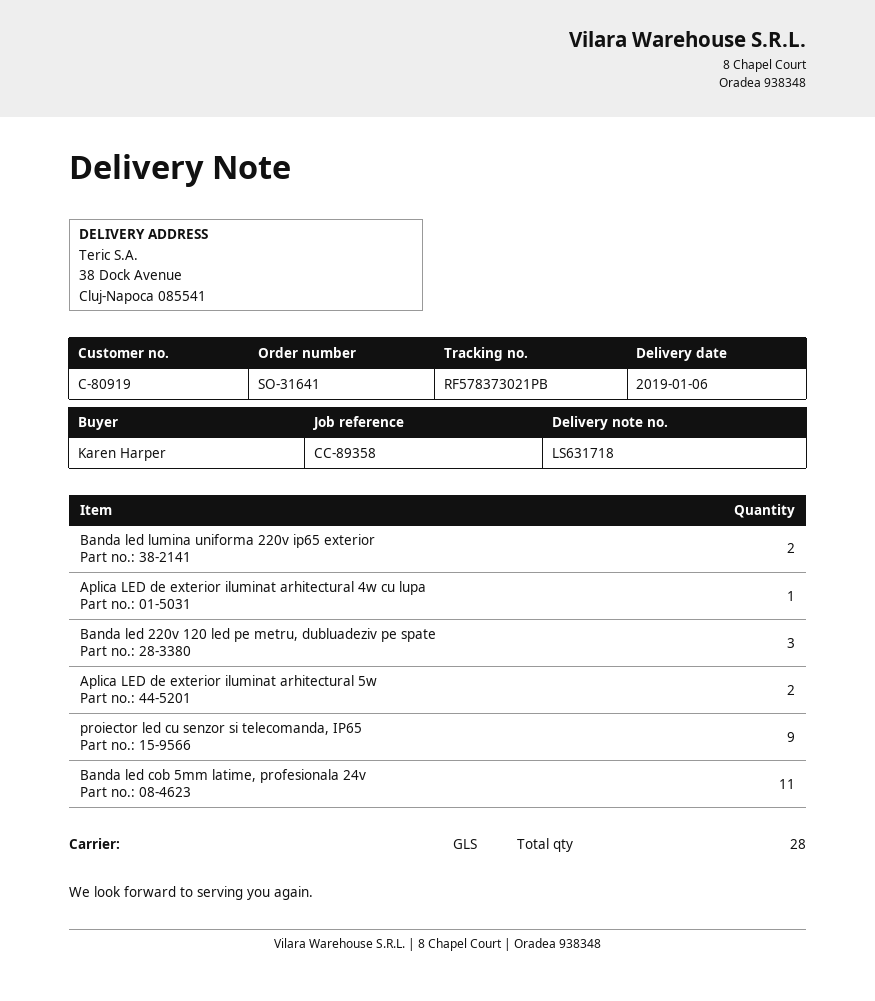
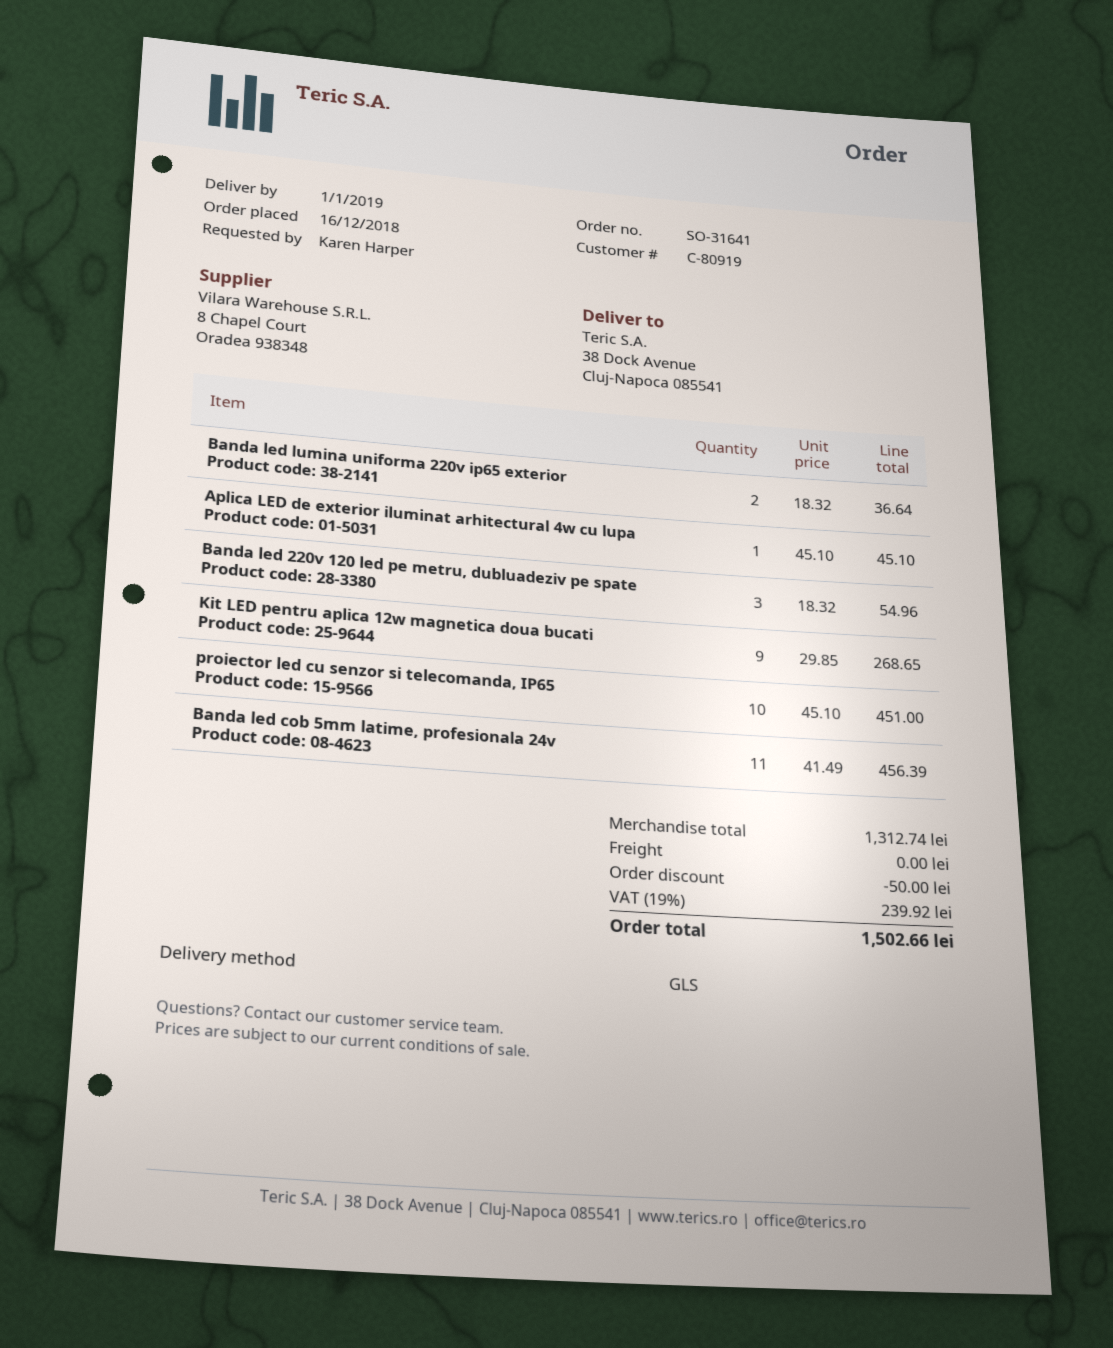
delivery date: 2019-01-06 -> 2019-01-01
Aplica LED de exterior iluminat arhitectural 5w: 2 -> none
proiector led cu senzor si telecomanda, IP65: 9 -> 10
Kit LED pentru aplica 12w magnetica doua bucati: none -> 9

